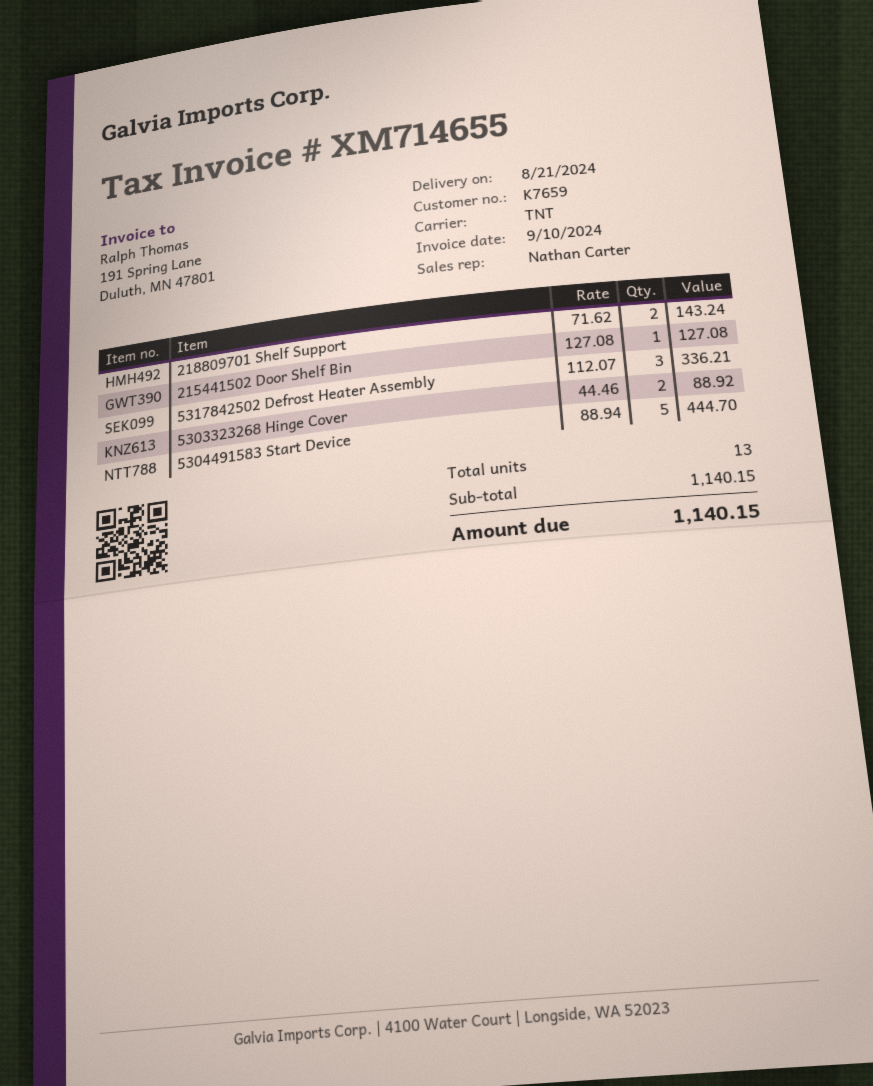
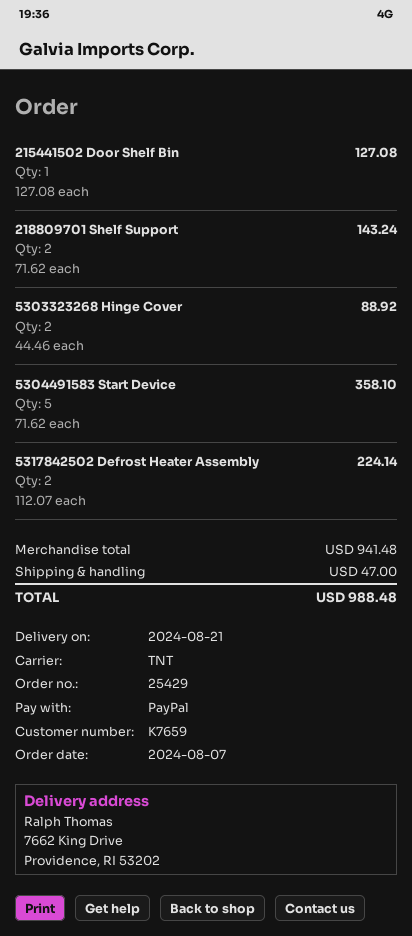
5317842502 Defrost Heater Assembly: 3 x 112.07 = 336.21 -> 2 x 112.07 = 224.14
5304491583 Start Device: 5 x 88.94 = 444.70 -> 5 x 71.62 = 358.10
subtotal: 1140.15 -> 941.48
shipping: none -> 47.00
total: 1140.15 -> 988.48

